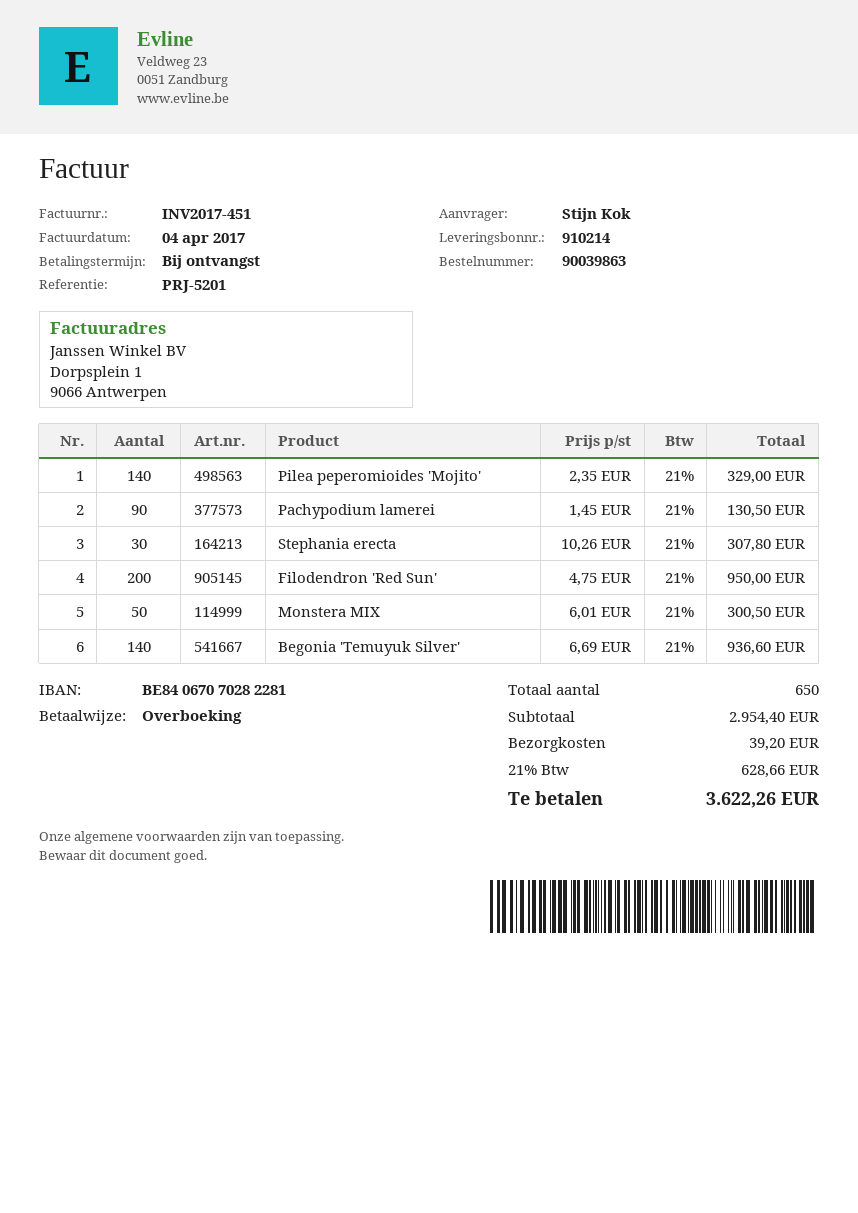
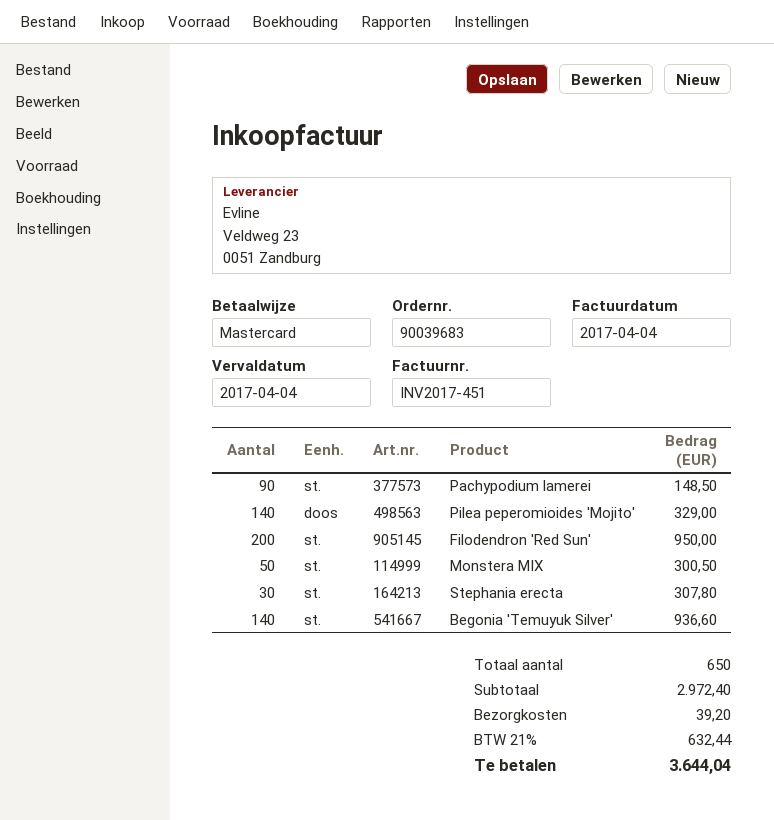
order number: 90039863 -> 90039683
payment method: bank transfer -> Mastercard
Pachypodium lamerei: 90 for 130.50 -> 90 for 148.50
subtotal: 2954.40 -> 2972.40
tax: 21% = 628.66 -> 21% = 632.44
total: 3622.26 -> 3644.04

